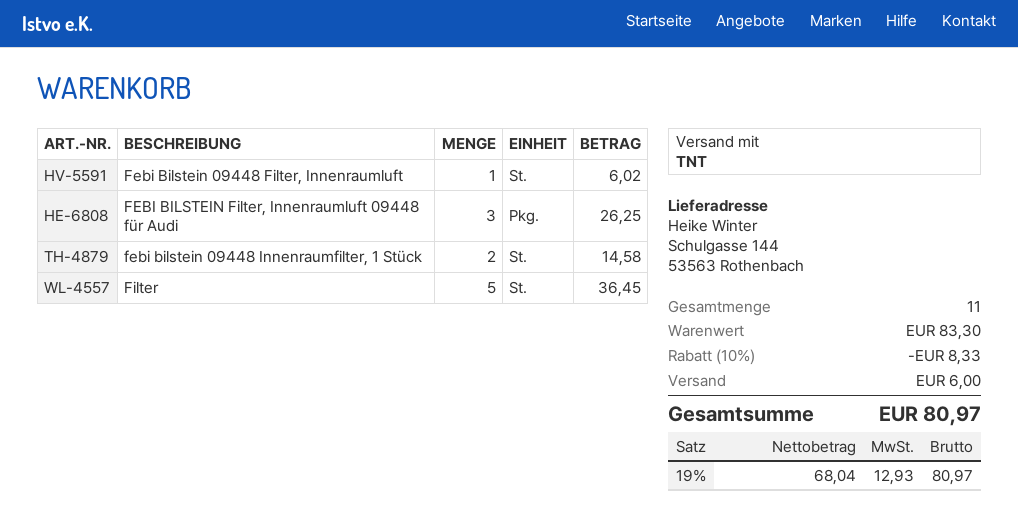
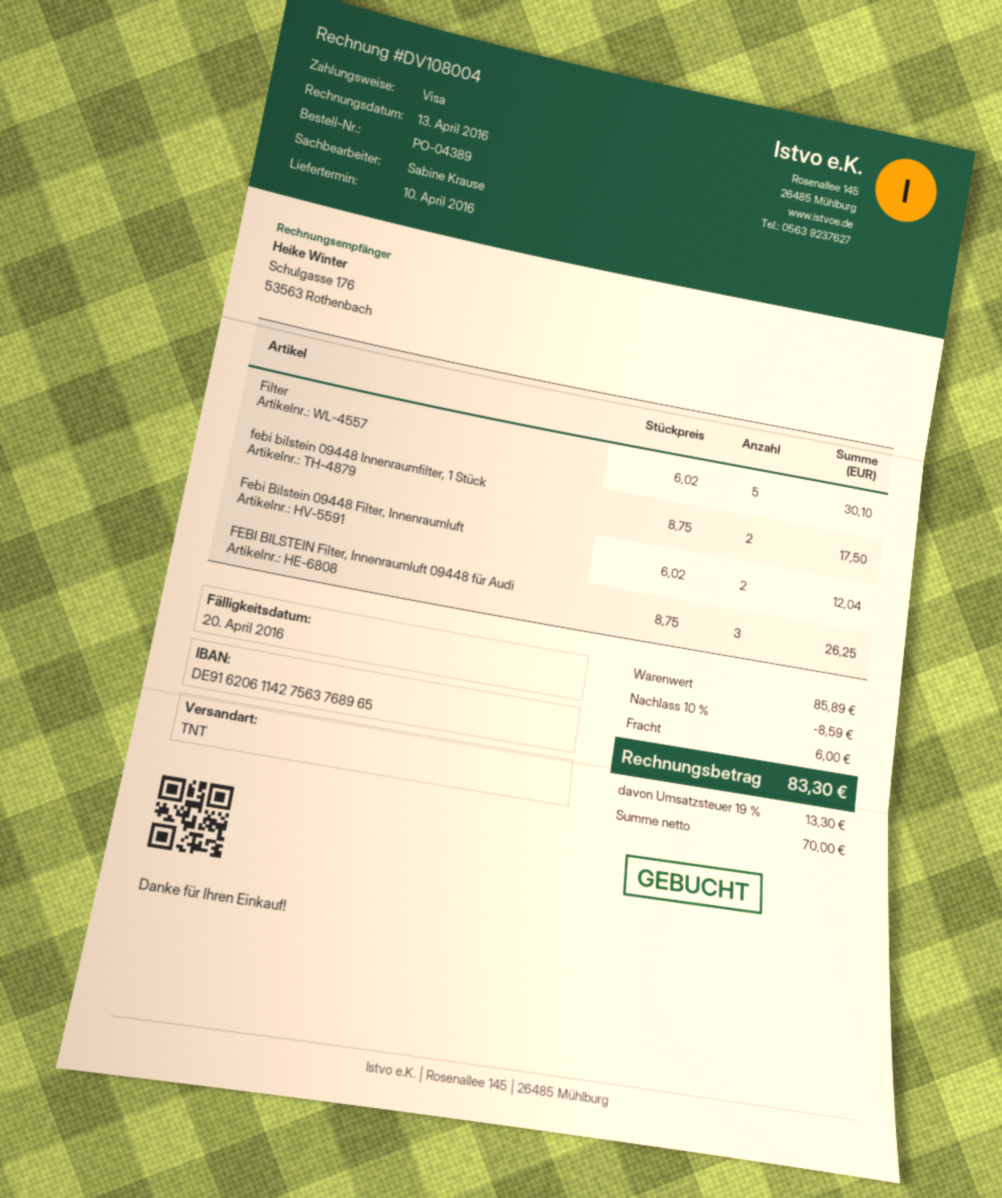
Febi Bilstein 09448 Filter, Innenraumluft: 1 for 6.02 -> 2 for 12.04
febi bilstein 09448 Innenraumfilter, 1 Stück: 2 for 14.58 -> 2 for 17.50
Filter: 5 for 36.45 -> 5 for 30.10
subtotal: 83.30 -> 85.89
discount: 10% = 8.33 -> 10% = 8.59
net: 68.04 -> 70.00
tax: 19% = 12.93 -> 19% = 13.30
total: 80.97 -> 83.30

